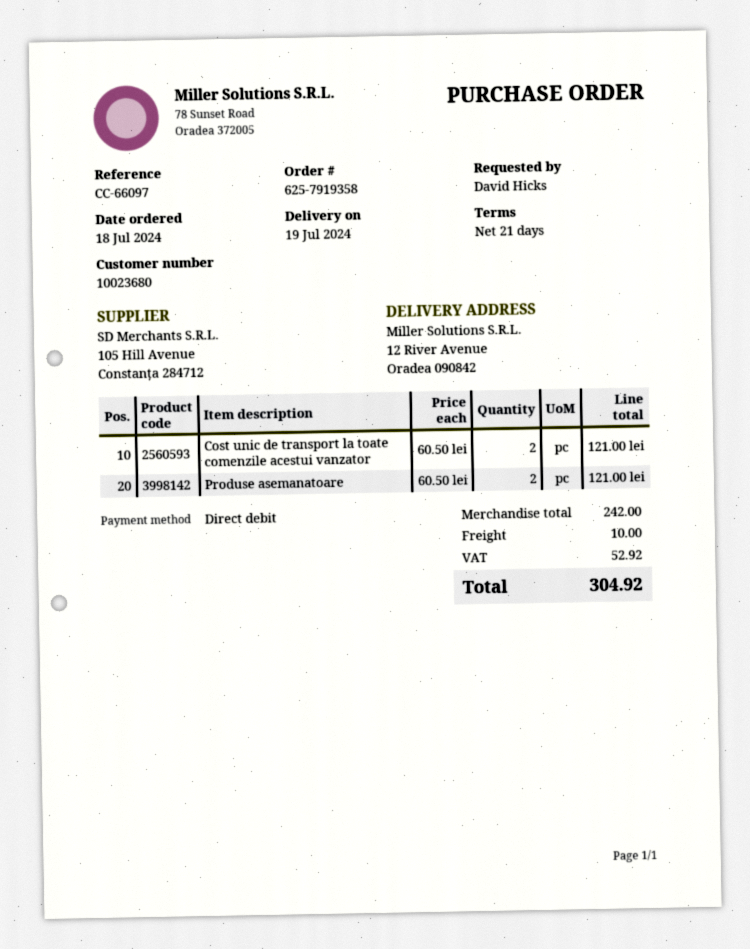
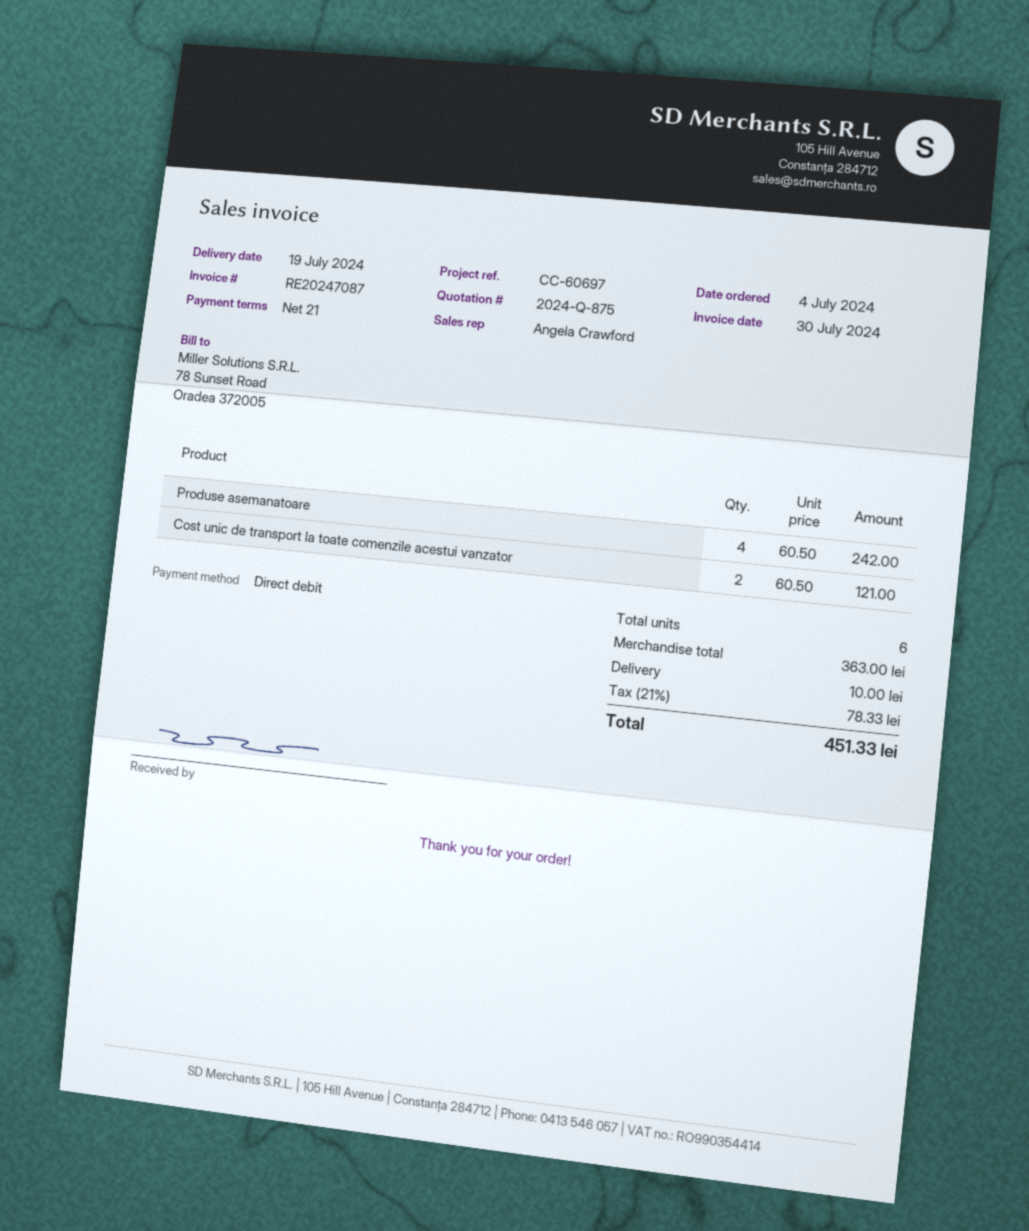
order date: 2024-07-18 -> 2024-07-04
reference: CC-66097 -> CC-60697
Produse asemanatoare: 2 x 60.50 = 121.00 -> 4 x 60.50 = 242.00
subtotal: 242.00 -> 363.00
tax: 52.92 -> 78.33
total: 304.92 -> 451.33

